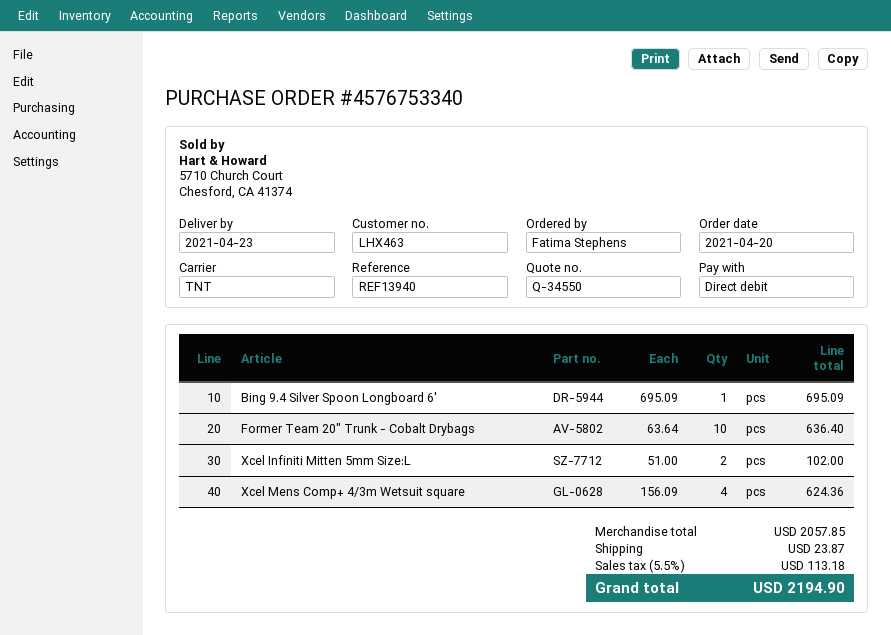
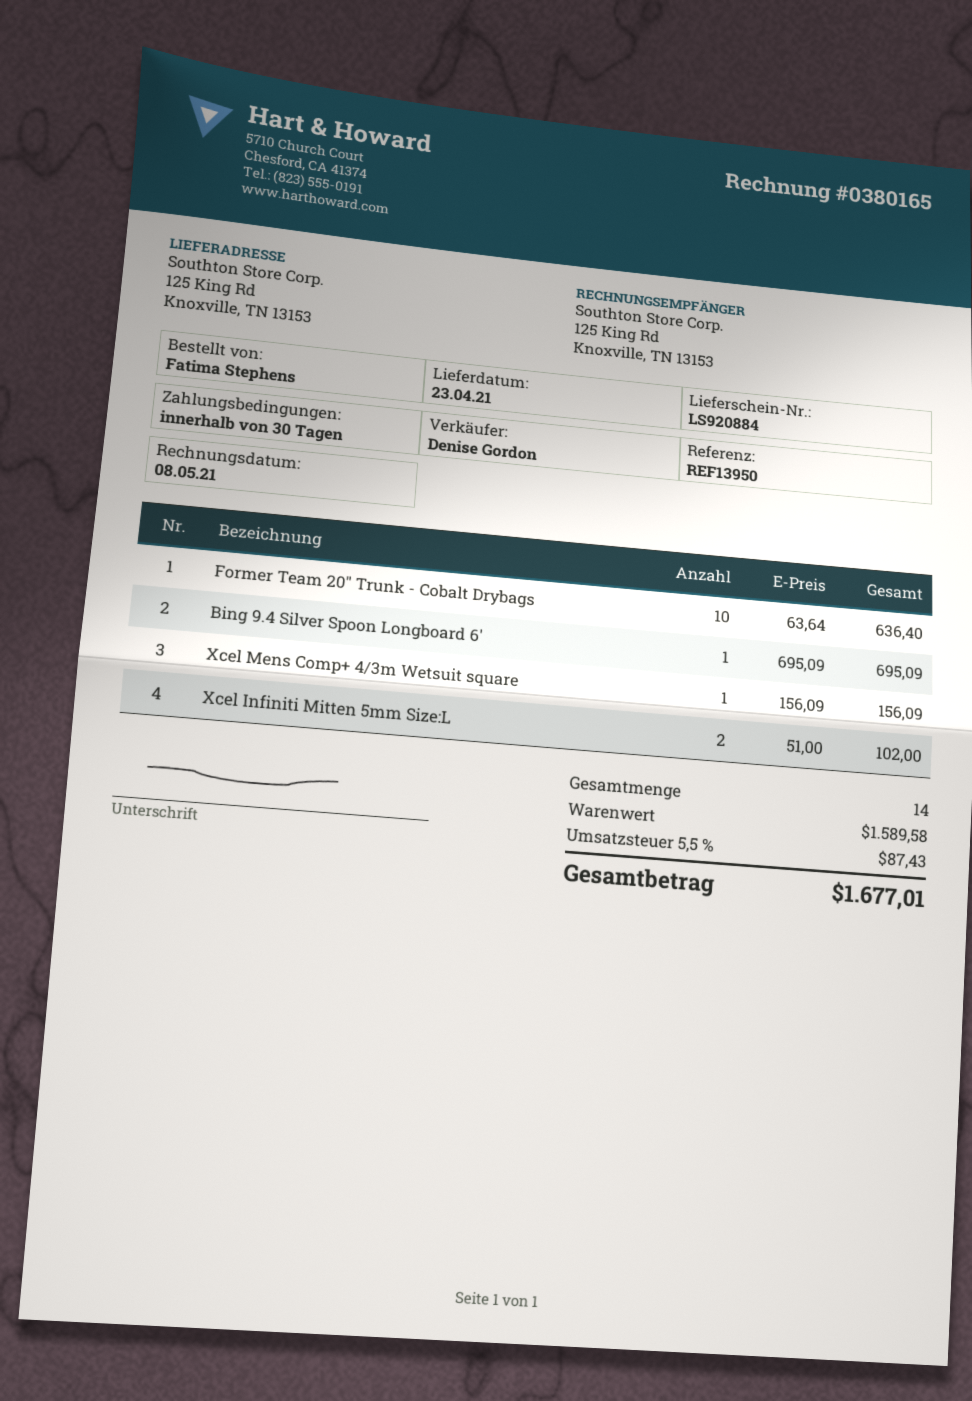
reference: REF13940 -> REF13950
Xcel Mens Comp+ 4/3m Wetsuit square: 4 x 156.09 = 624.36 -> 1 x 156.09 = 156.09
subtotal: 2057.85 -> 1589.58
shipping: 23.87 -> none
tax: 5.5% = 113.18 -> 5.5% = 87.43
total: 2194.90 -> 1677.01

